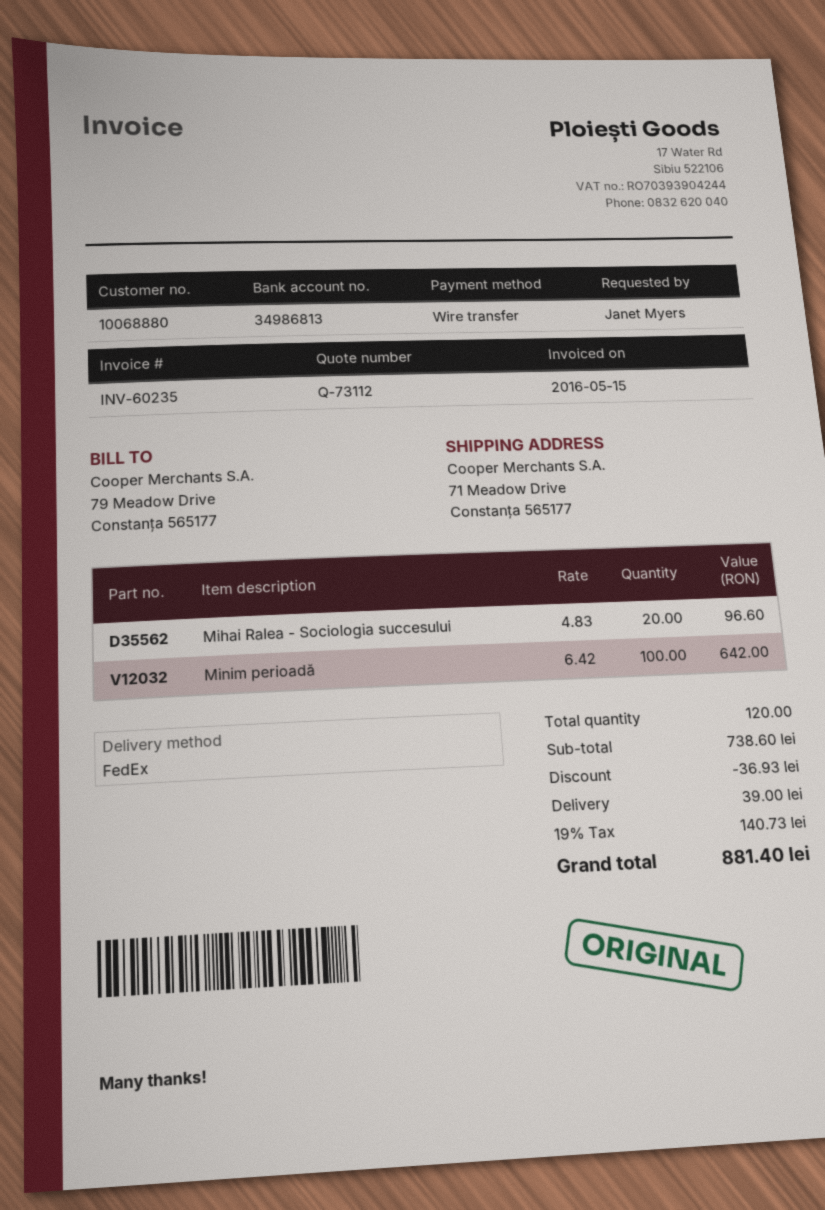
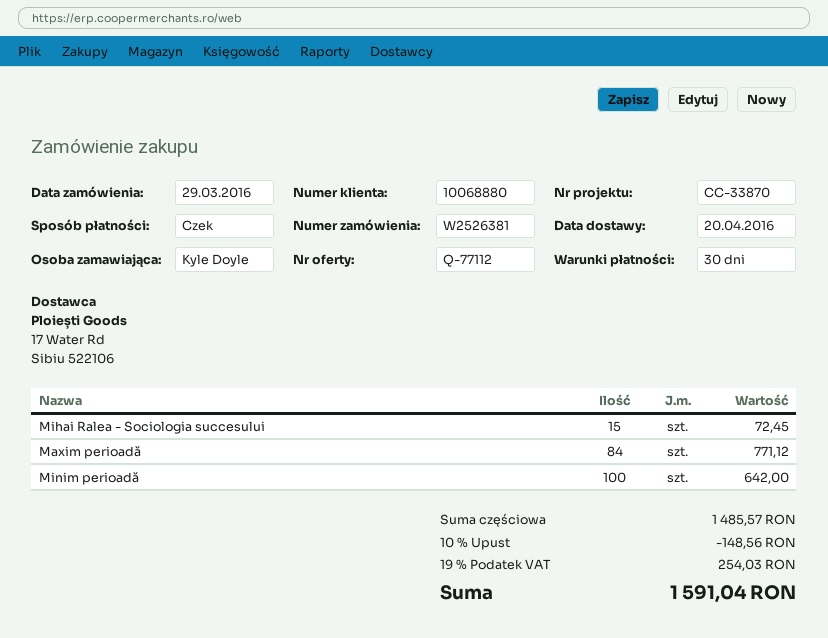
quote number: Q-73112 -> Q-77112
ordered by: Janet Myers -> Kyle Doyle
payment method: bank transfer -> cheque
Mihai Ralea - Sociologia succesului: 20 for 96.60 -> 15 for 72.45
Maxim perioadă: none -> 84 for 771.12
subtotal: 738.60 -> 1485.57
discount: 36.93 -> 148.56
shipping: 39.00 -> none
tax: 19% = 140.73 -> 19% = 254.03
total: 881.40 -> 1591.04

